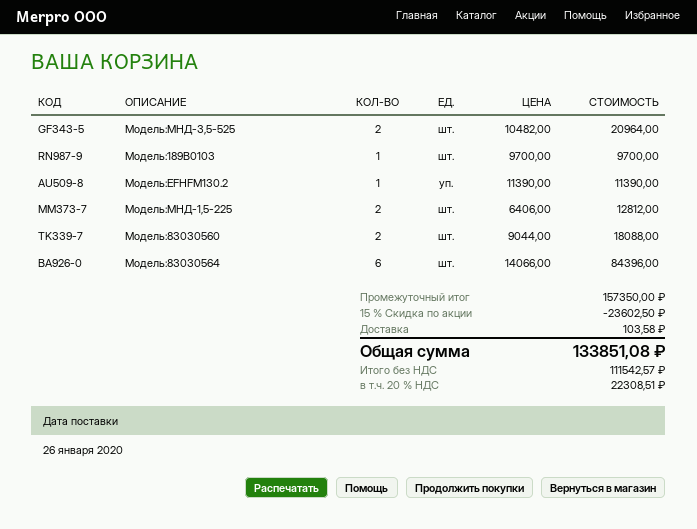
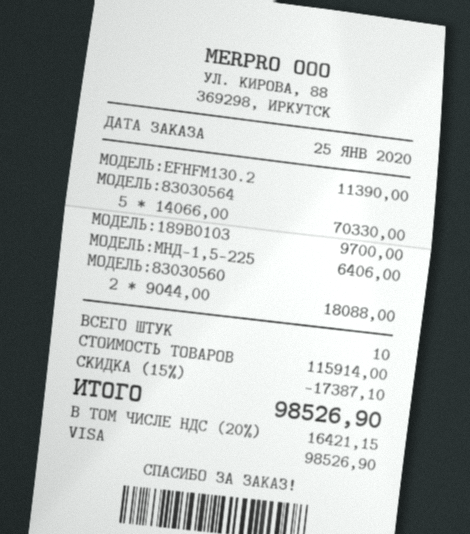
Модель:МНД-3,5-525: 2 x 10482.00 = 20964.00 -> none
Модель:МНД-1,5-225: 2 x 6406.00 = 12812.00 -> 1 x 6406.00 = 6406.00
Модель:83030564: 6 x 14066.00 = 84396.00 -> 5 x 14066.00 = 70330.00
subtotal: 157350.00 -> 115914.00
discount: 15% = 23602.50 -> 15% = 17387.10
shipping: 103.58 -> none
tax: 20% = 22308.51 -> 20% = 16421.15
total: 133851.08 -> 98526.90

